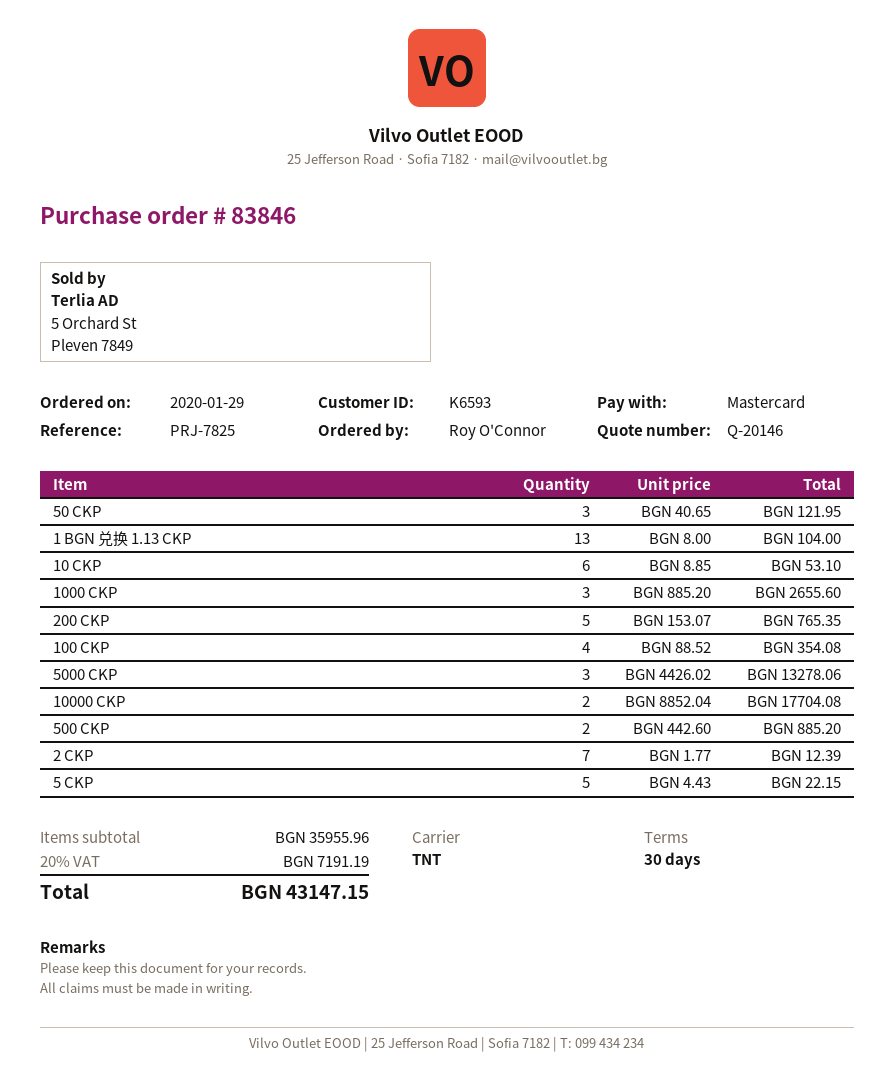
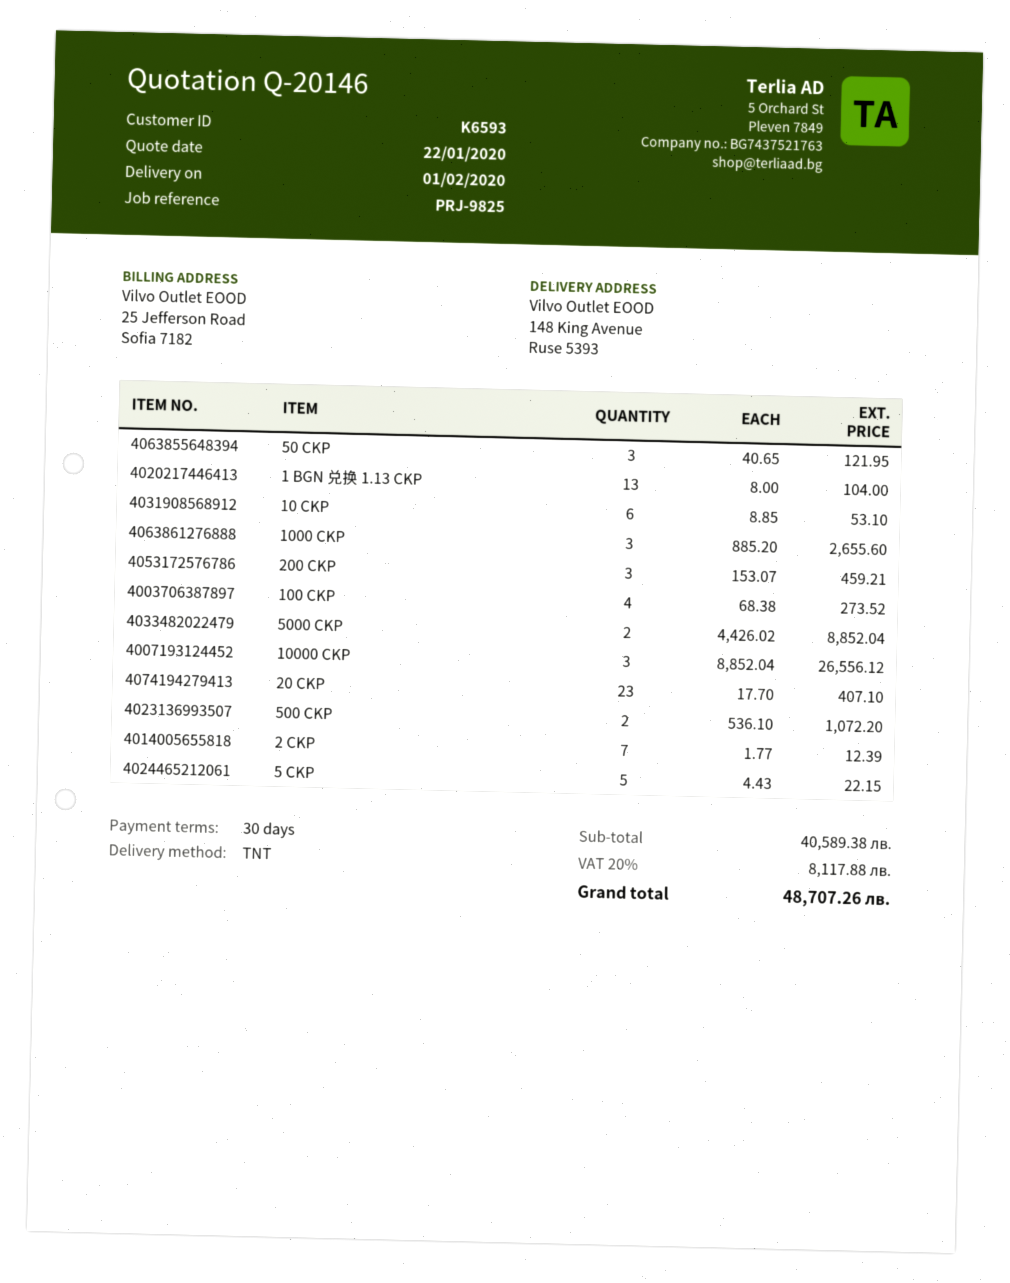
reference: PRJ-7825 -> PRJ-9825
200 CKP: 5 x 153.07 = 765.35 -> 3 x 153.07 = 459.21
100 CKP: 4 x 88.52 = 354.08 -> 4 x 68.38 = 273.52
5000 CKP: 3 x 4426.02 = 13278.06 -> 2 x 4426.02 = 8852.04
10000 CKP: 2 x 8852.04 = 17704.08 -> 3 x 8852.04 = 26556.12
500 CKP: 2 x 442.60 = 885.20 -> 2 x 536.10 = 1072.20
20 CKP: none -> 23 x 17.70 = 407.10
subtotal: 35955.96 -> 40589.38
tax: 20% = 7191.19 -> 20% = 8117.88
total: 43147.15 -> 48707.26

